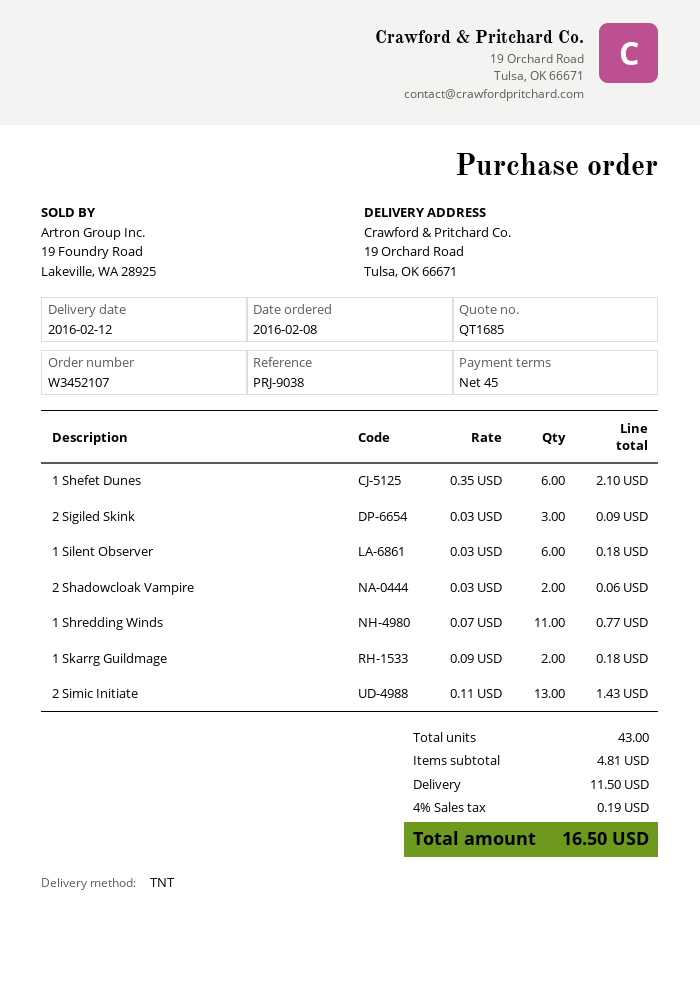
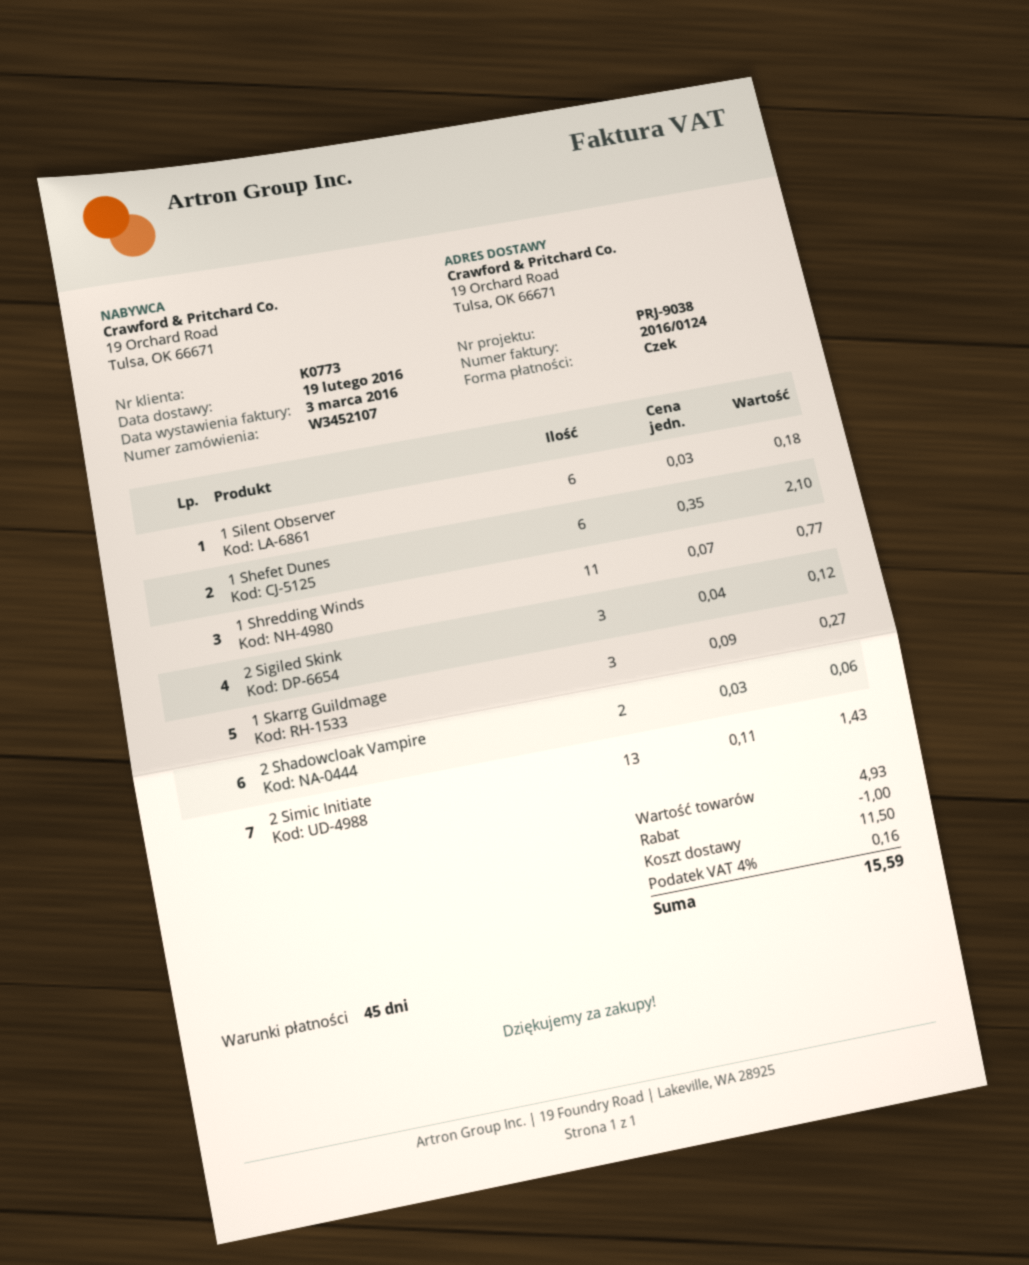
delivery date: 2016-02-12 -> 2016-02-19
2 Sigiled Skink: 3 x 0.03 = 0.09 -> 3 x 0.04 = 0.12
1 Skarrg Guildmage: 2 x 0.09 = 0.18 -> 3 x 0.09 = 0.27
subtotal: 4.81 -> 4.93
discount: none -> 1.00
tax: 4% = 0.19 -> 4% = 0.16
total: 16.50 -> 15.59

